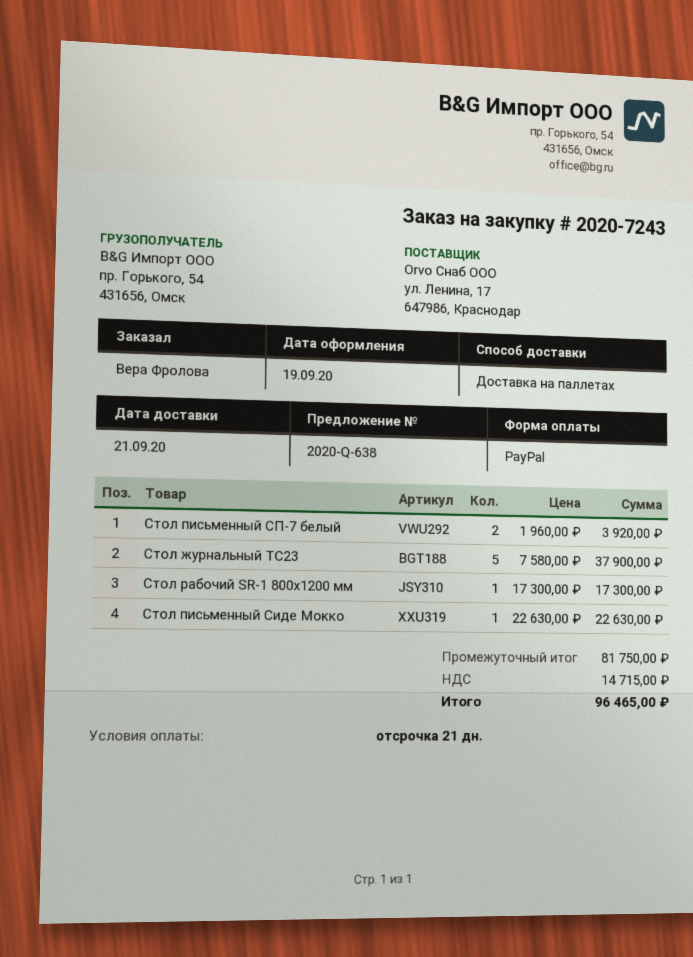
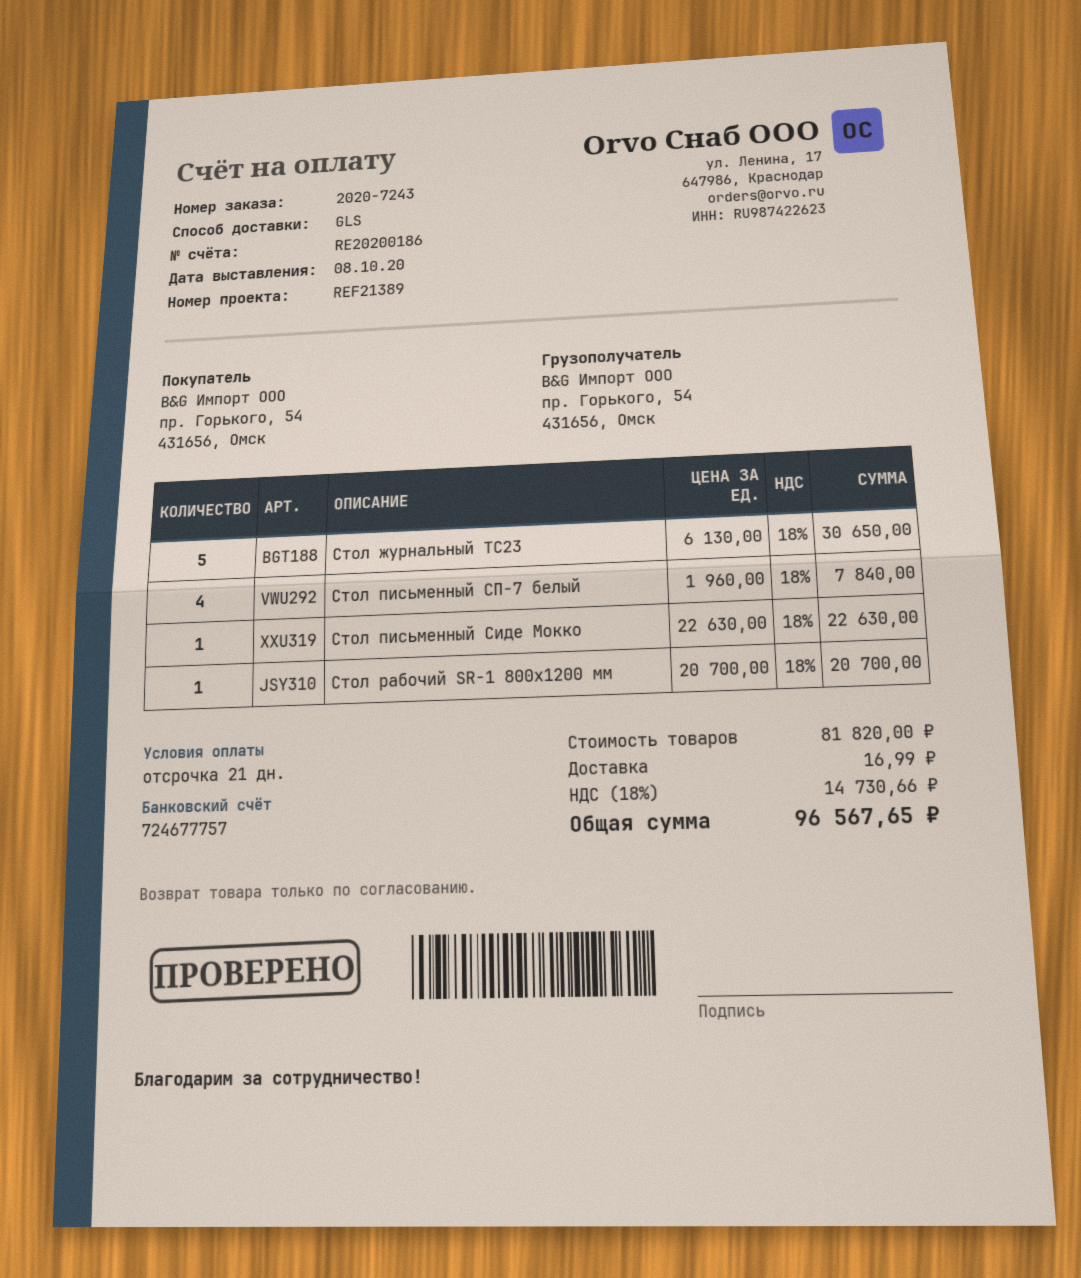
shipping method: pallet freight -> GLS
Стол письменный СП-7 белый: 2 x 1960.00 = 3920.00 -> 4 x 1960.00 = 7840.00
Стол журнальный TC23: 5 x 7580.00 = 37900.00 -> 5 x 6130.00 = 30650.00
Стол рабочий SR-1 800х1200 мм: 1 x 17300.00 = 17300.00 -> 1 x 20700.00 = 20700.00
subtotal: 81750.00 -> 81820.00
shipping: none -> 16.99
tax: 14715.00 -> 14730.66
total: 96465.00 -> 96567.65

